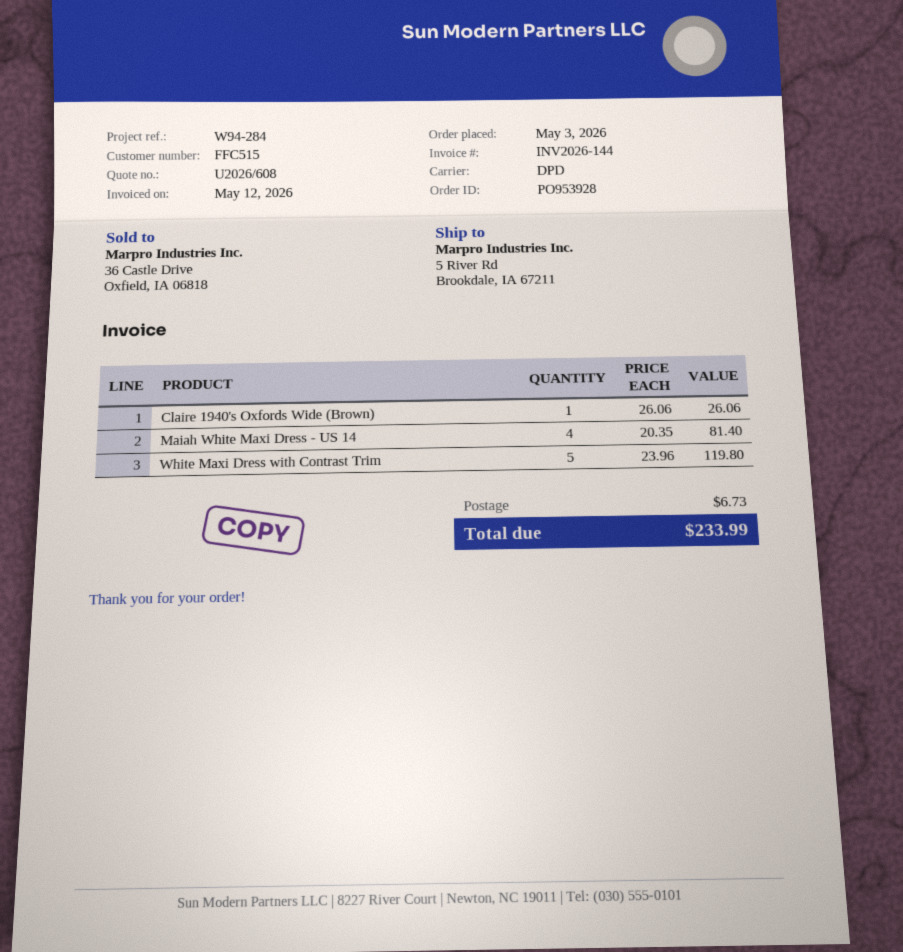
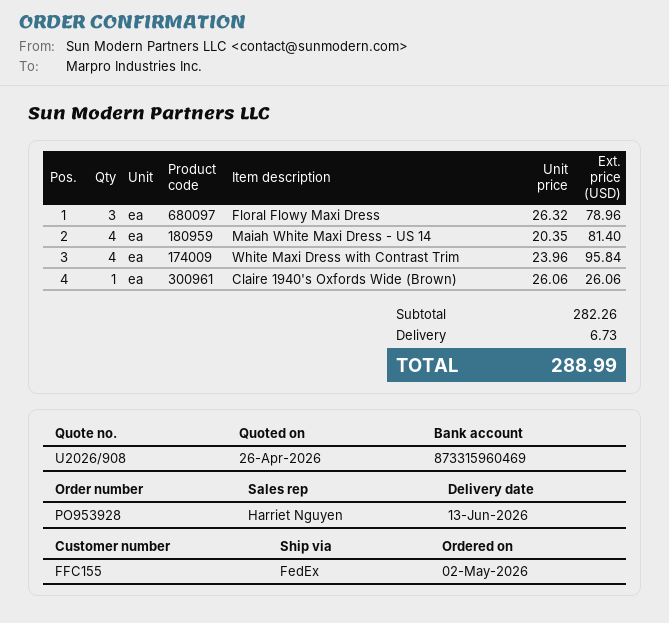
quote number: U2026/608 -> U2026/908
order date: 2026-05-03 -> 2026-05-02
customer number: FFC515 -> FFC155
shipping method: DPD -> FedEx
White Maxi Dress with Contrast Trim: 5 x 23.96 = 119.80 -> 4 x 23.96 = 95.84
Floral Flowy Maxi Dress: none -> 3 x 26.32 = 78.96
total: 233.99 -> 288.99

